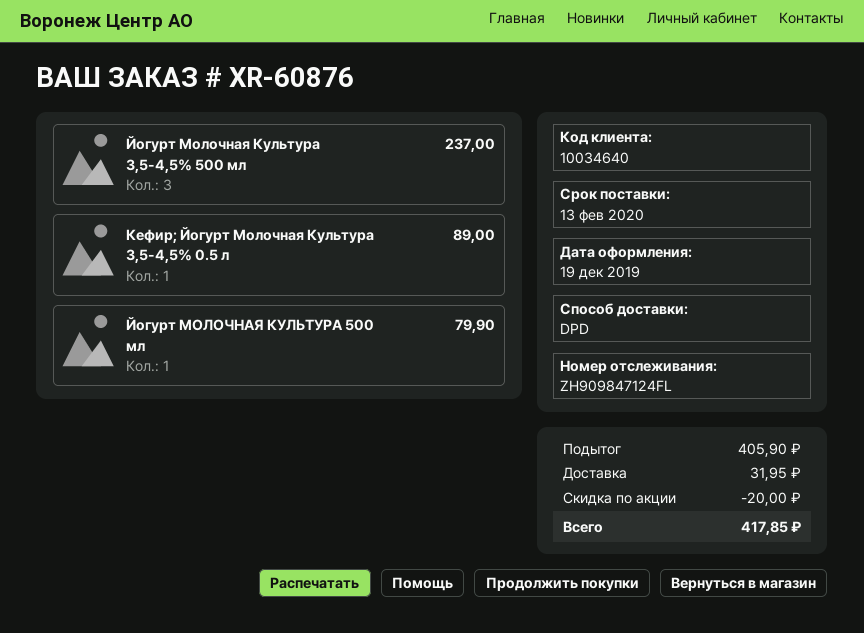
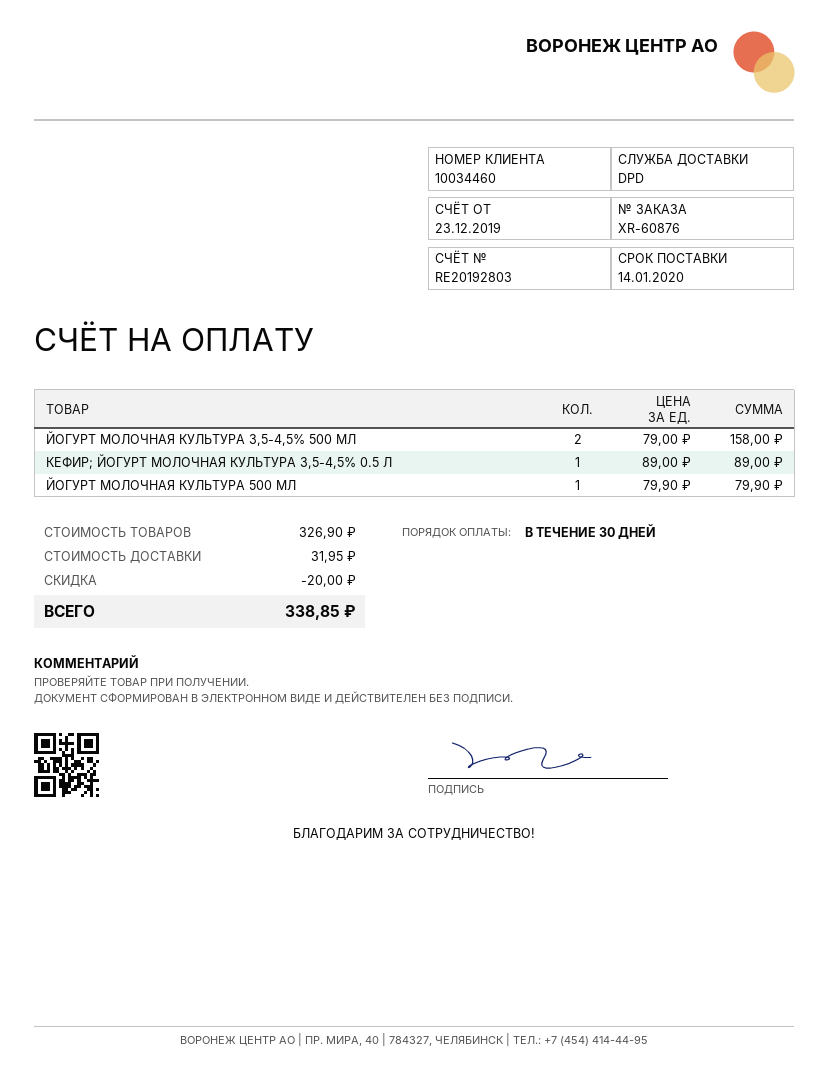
delivery date: 2020-02-13 -> 2020-01-14
customer number: 10034640 -> 10034460
Йогурт Молочная Культура 3,5-4,5% 500 мл: 3 for 237.00 -> 2 for 158.00
subtotal: 405.90 -> 326.90
total: 417.85 -> 338.85

